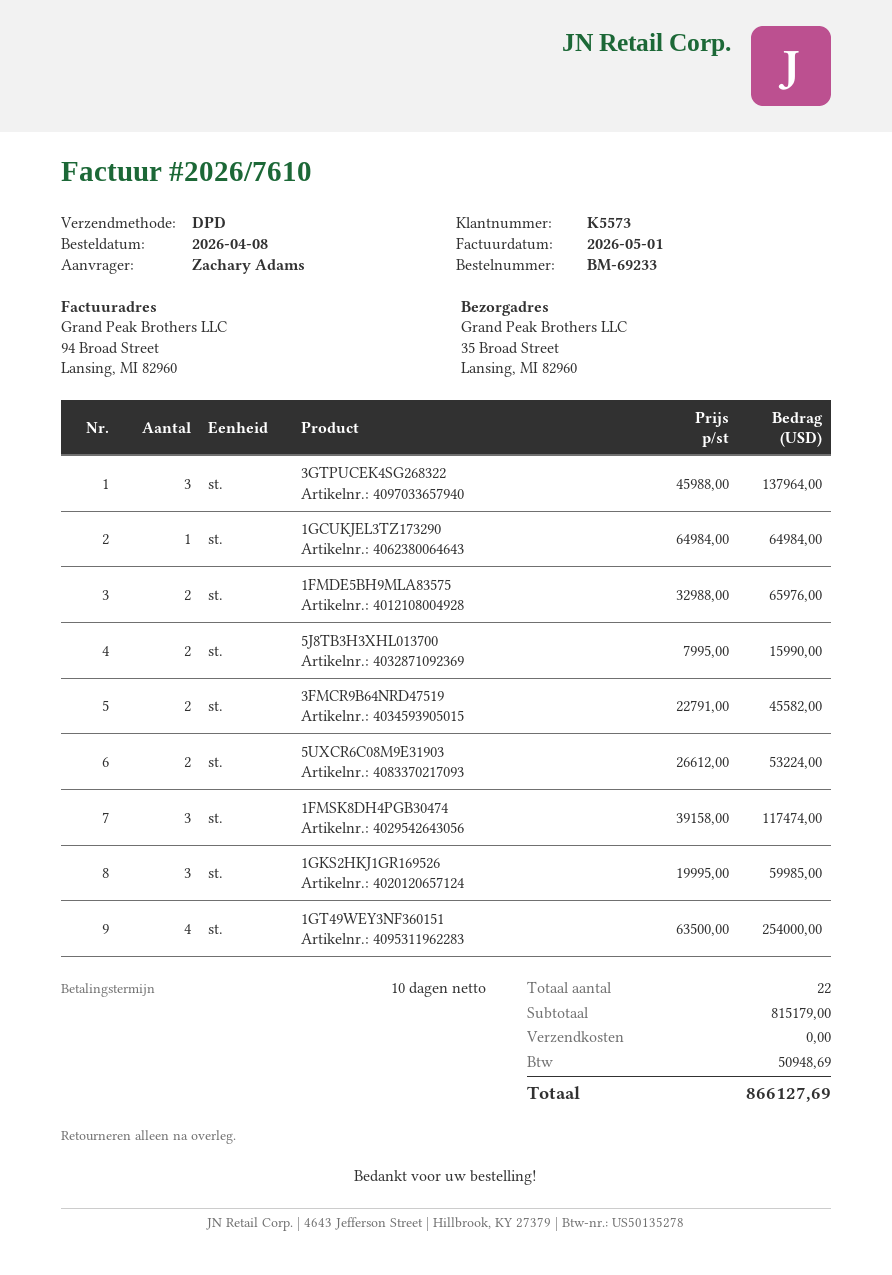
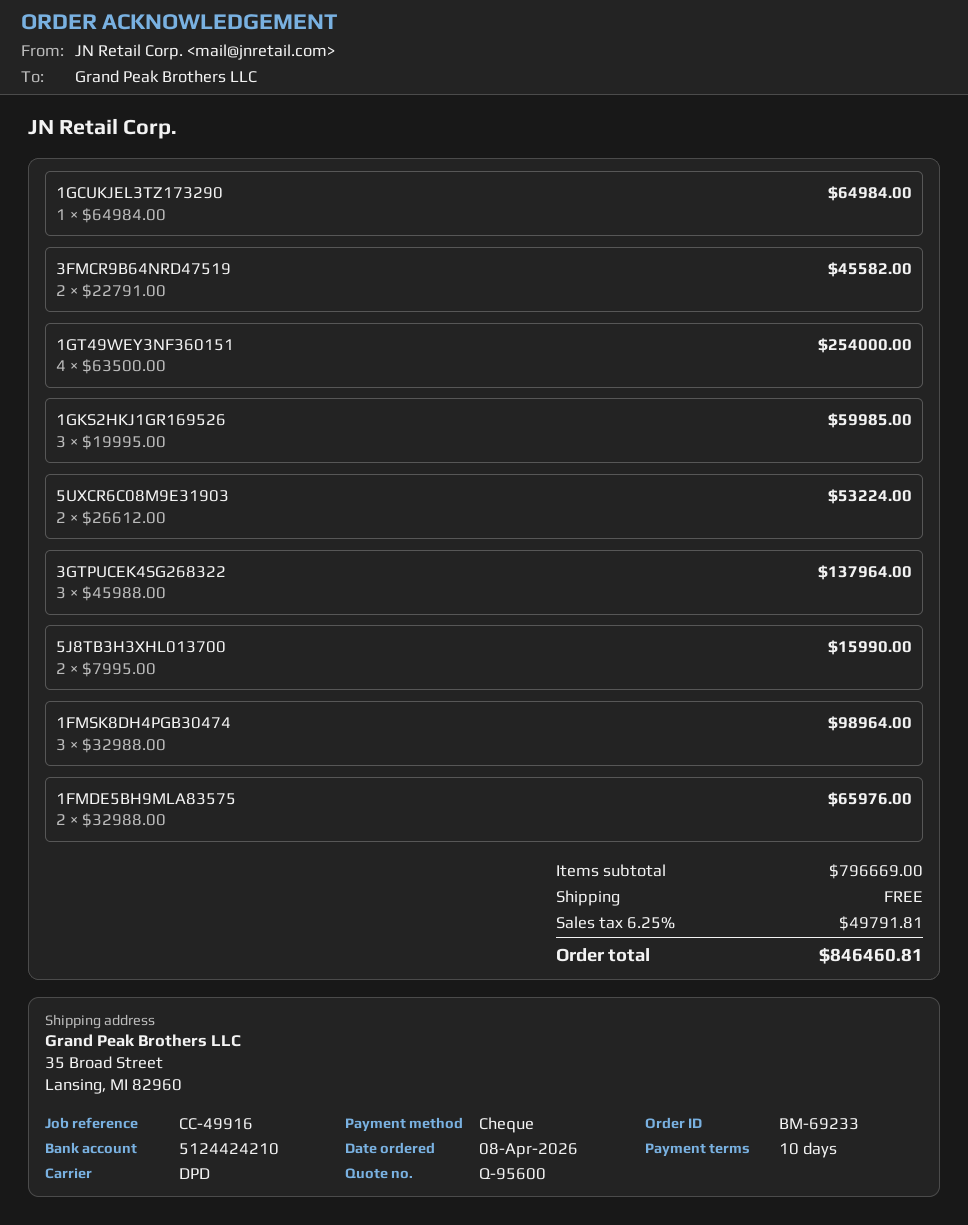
1FMSK8DH4PGB30474: 3 x 39158.00 = 117474.00 -> 3 x 32988.00 = 98964.00
subtotal: 815179.00 -> 796669.00
tax: 50948.69 -> 49791.81
total: 866127.69 -> 846460.81

